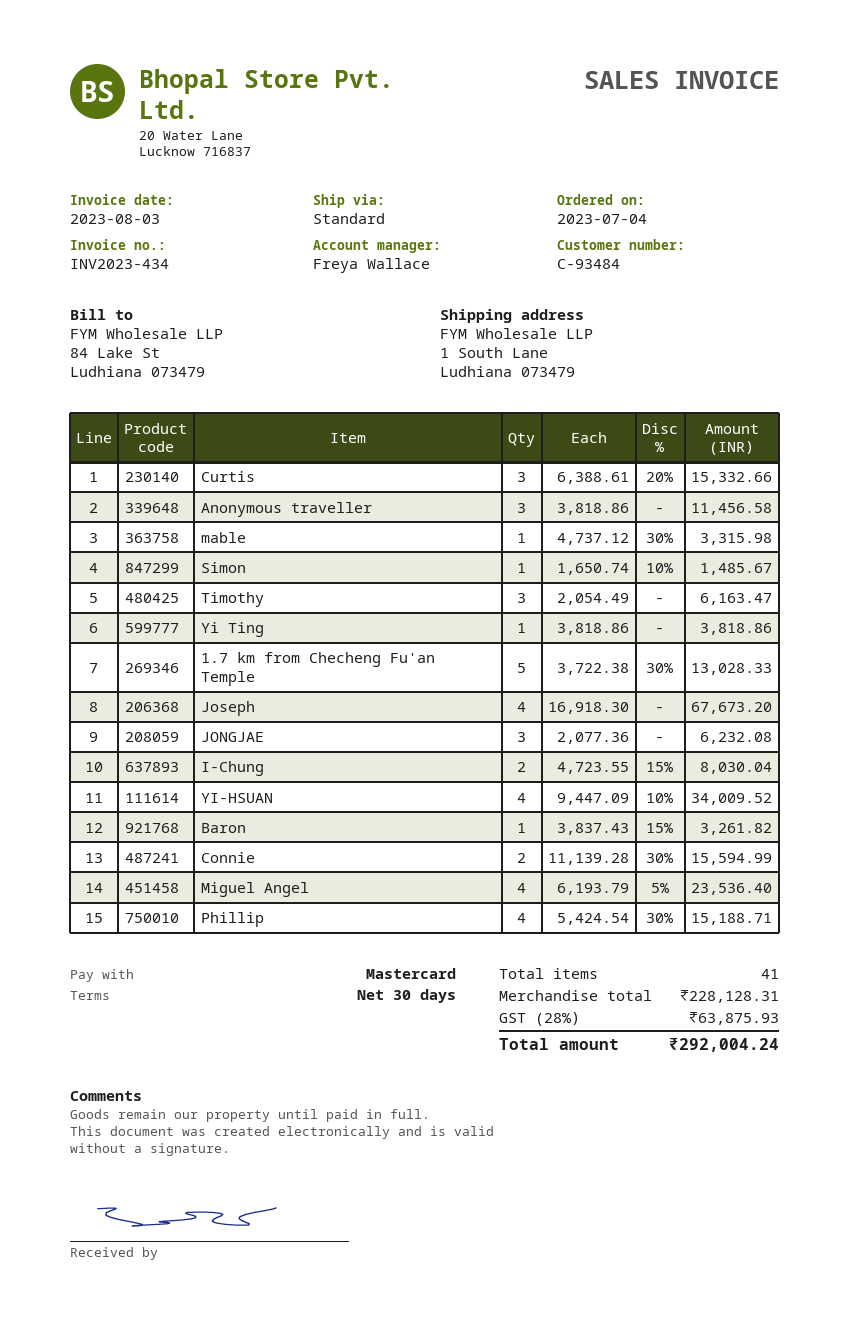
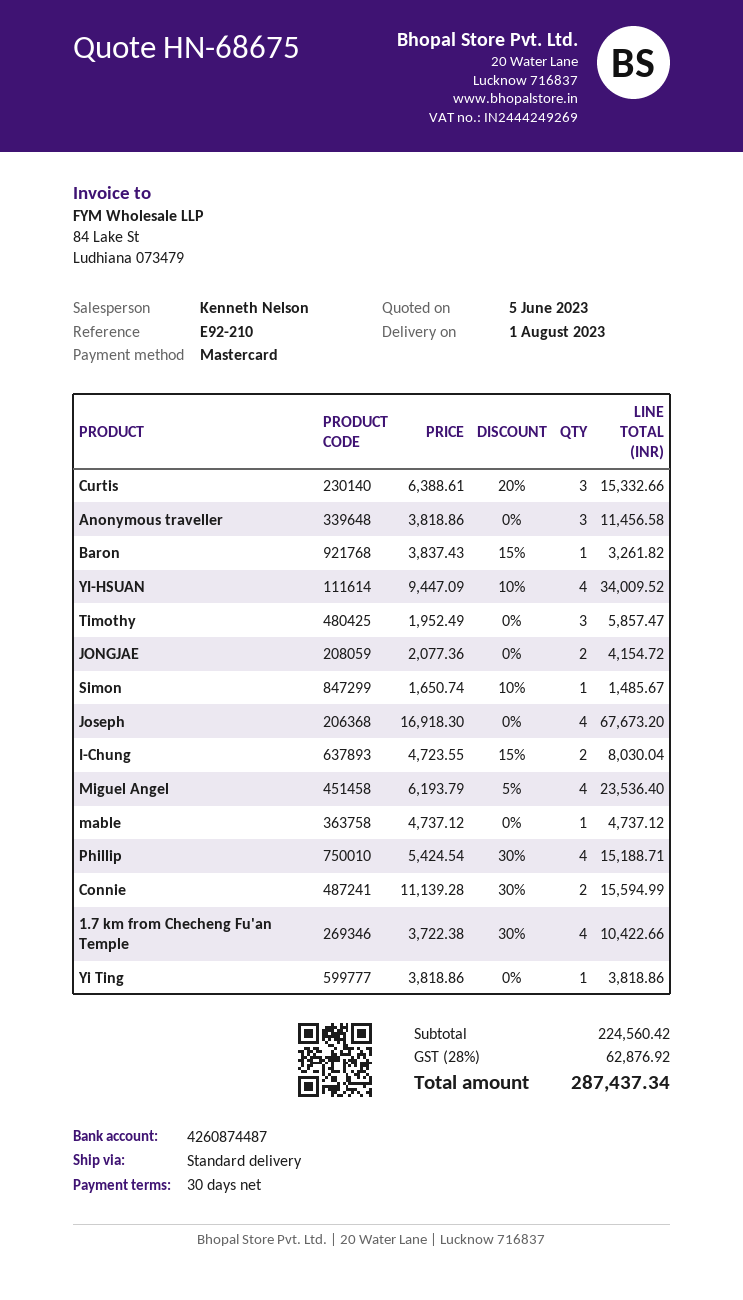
sales rep: Freya Wallace -> Kenneth Nelson
mable: 1 x 4737.12 - 30% = 3315.98 -> 1 x 4737.12 = 4737.12
Timothy: 3 x 2054.49 = 6163.47 -> 3 x 1952.49 = 5857.47
1.7 km from Checheng Fu'an Temple: 5 x 3722.38 - 30% = 13028.33 -> 4 x 3722.38 - 30% = 10422.66
JONGJAE: 3 x 2077.36 = 6232.08 -> 2 x 2077.36 = 4154.72
subtotal: 228128.31 -> 224560.42
tax: 28% = 63875.93 -> 28% = 62876.92
total: 292004.24 -> 287437.34

